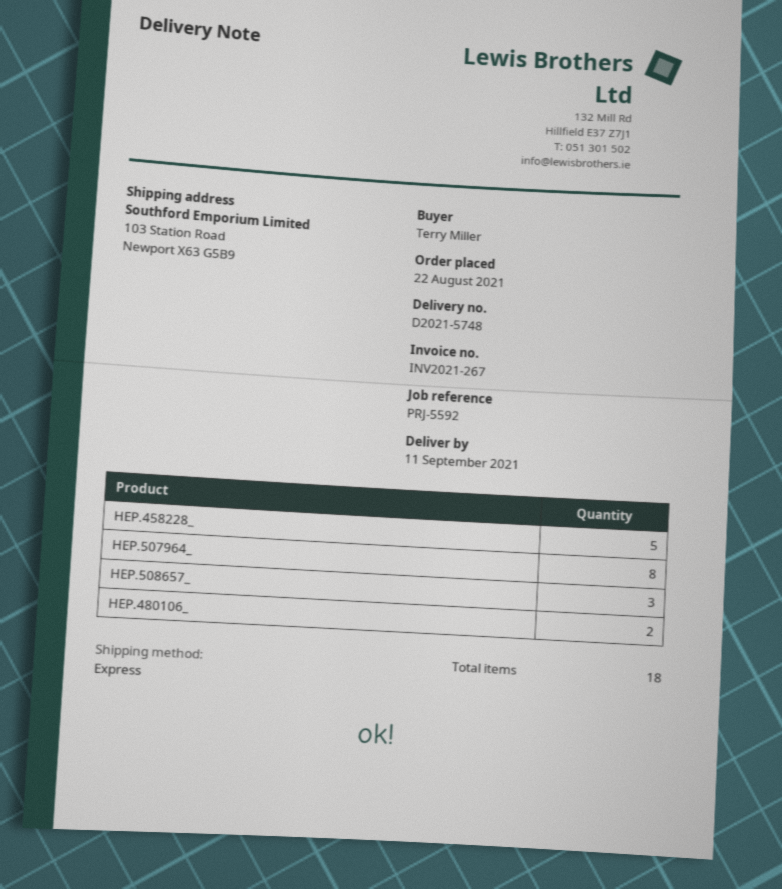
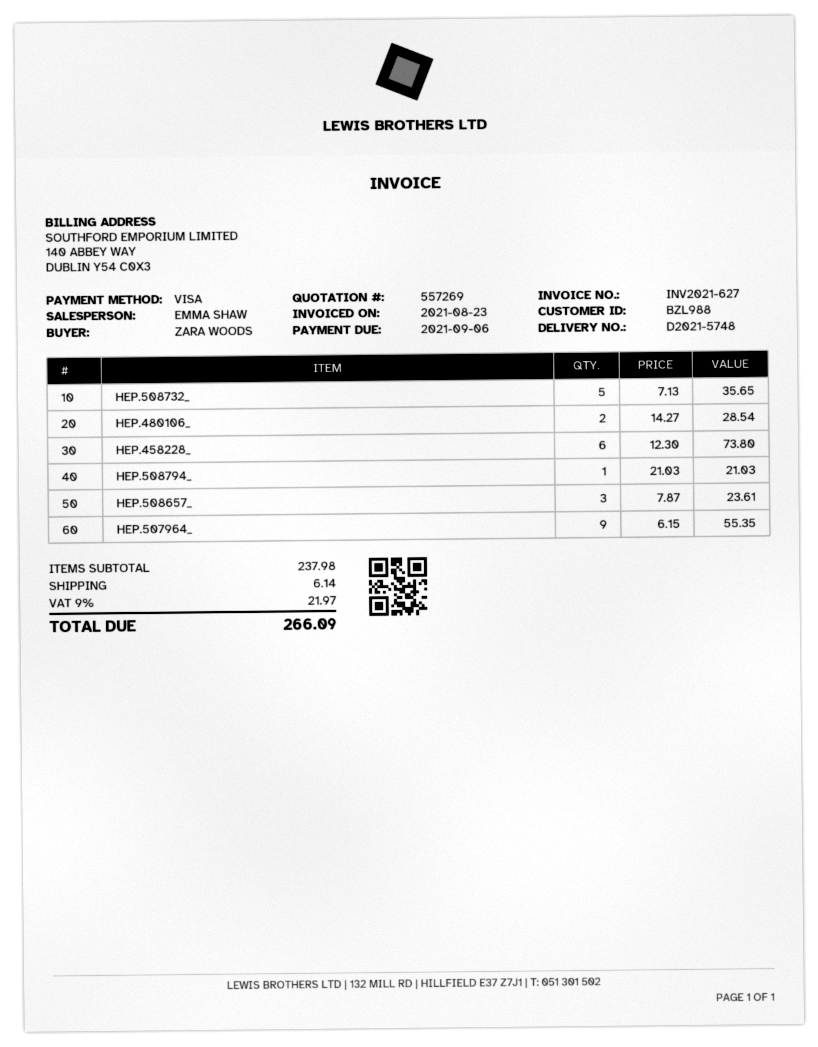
invoice number: INV2021-267 -> INV2021-627
ordered by: Terry Miller -> ZARA WOODS
HEP.458228_: 5 -> 6
HEP.507964_: 8 -> 9
HEP.508732_: none -> 5
HEP.508794_: none -> 1

